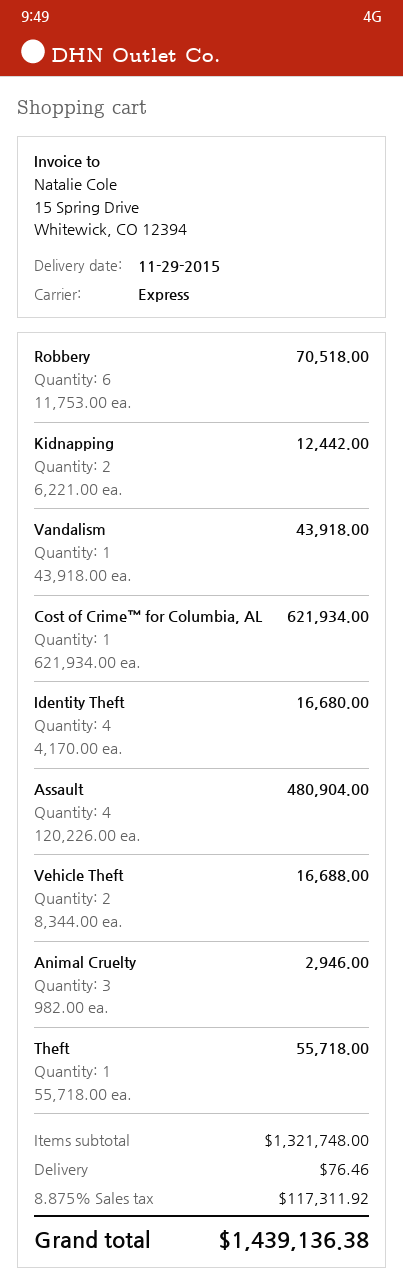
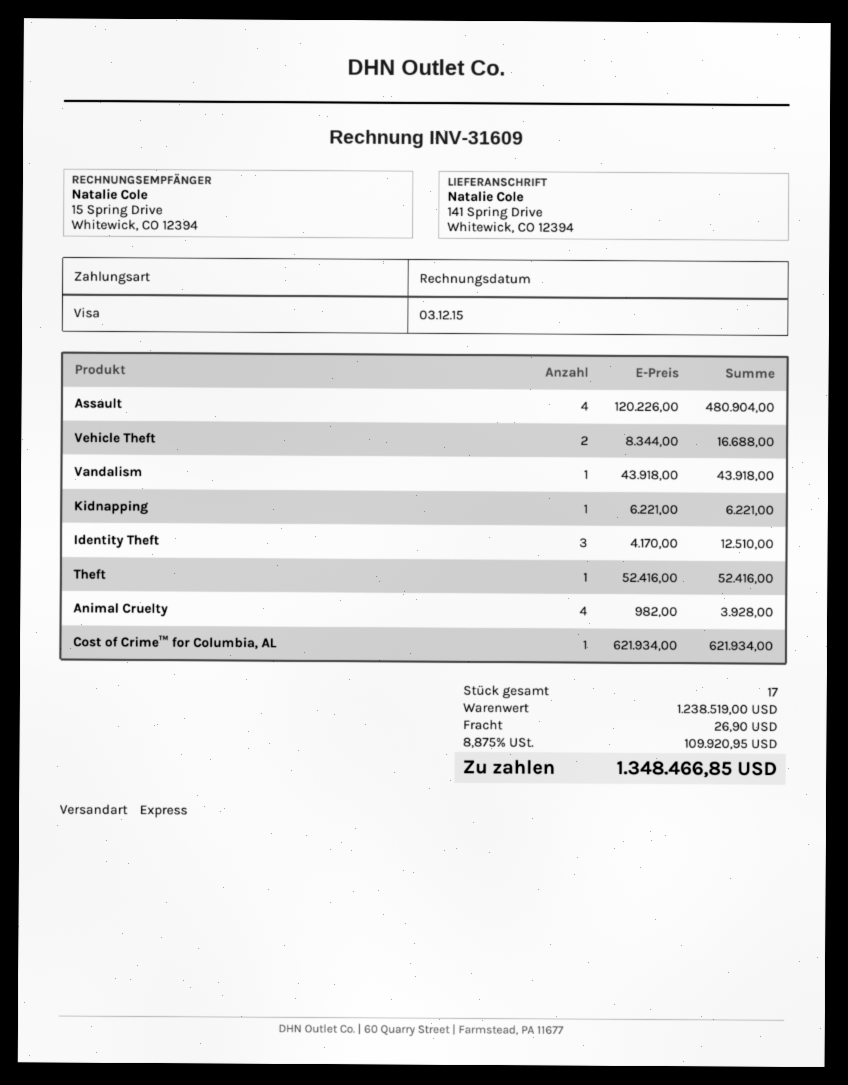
Robbery: 6 x 11753.00 = 70518.00 -> none
Kidnapping: 2 x 6221.00 = 12442.00 -> 1 x 6221.00 = 6221.00
Identity Theft: 4 x 4170.00 = 16680.00 -> 3 x 4170.00 = 12510.00
Animal Cruelty: 3 x 982.00 = 2946.00 -> 4 x 982.00 = 3928.00
Theft: 1 x 55718.00 = 55718.00 -> 1 x 52416.00 = 52416.00
subtotal: 1321748.00 -> 1238519.00
shipping: 76.46 -> 26.90
tax: 8.875% = 117311.92 -> 8.875% = 109920.95
total: 1439136.38 -> 1348466.85

